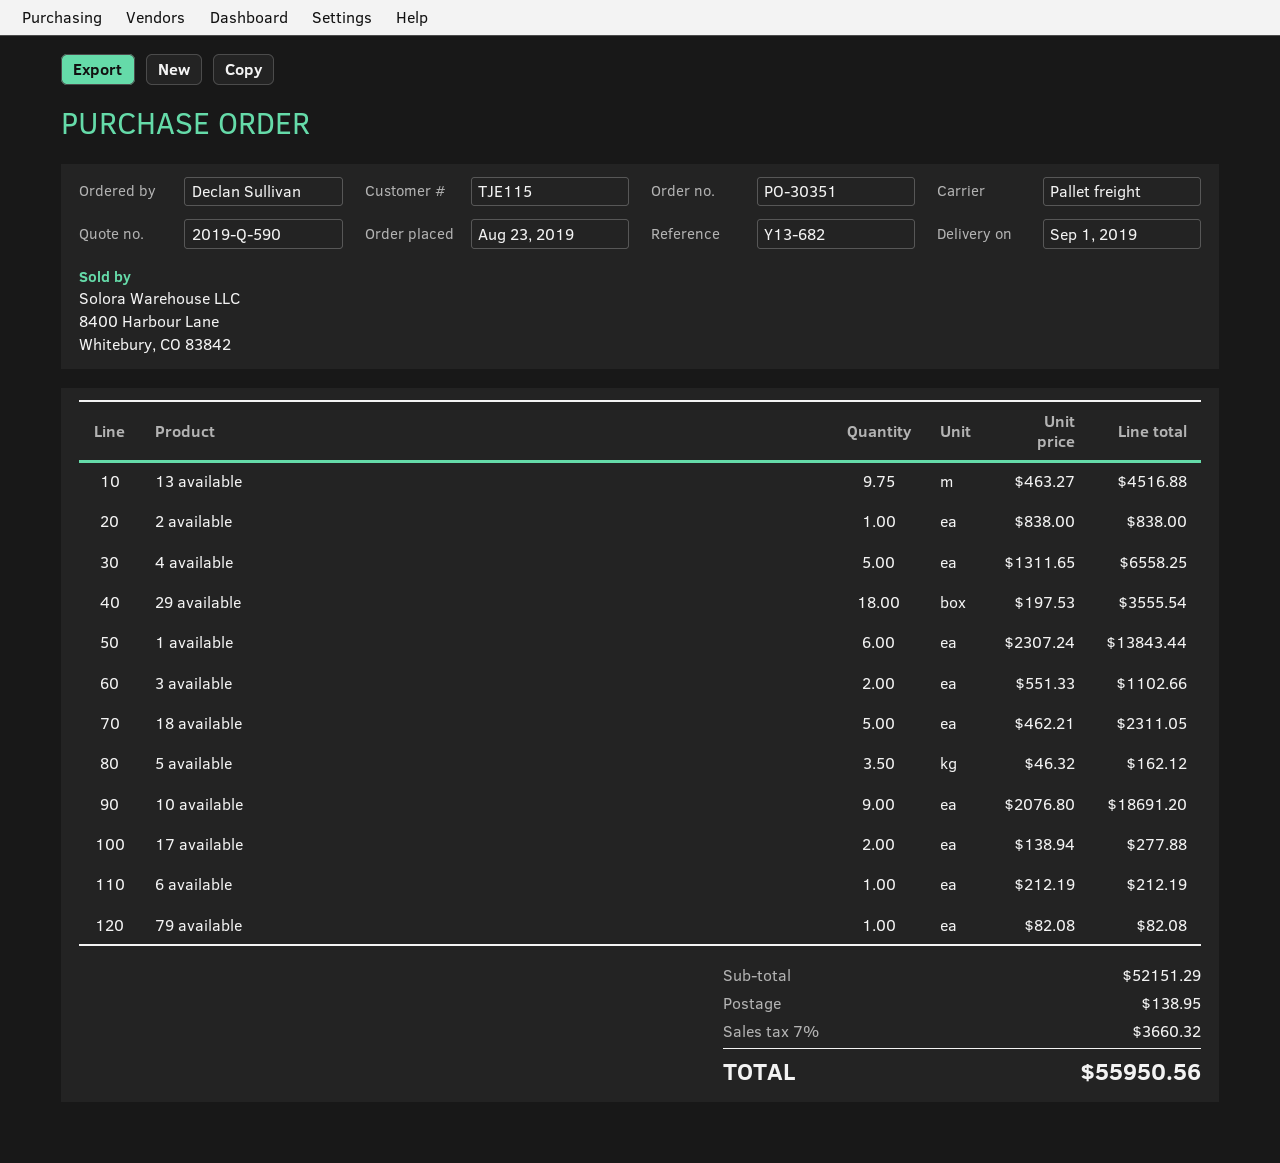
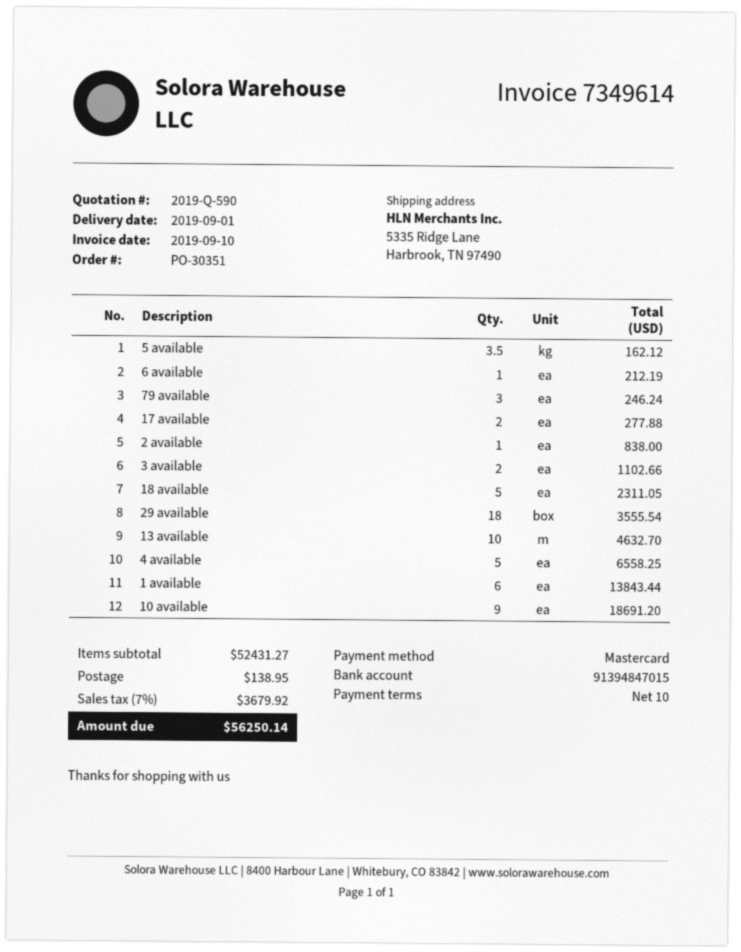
13 available: 9.75 for 4516.88 -> 10 for 4632.70
79 available: 1 for 82.08 -> 3 for 246.24
subtotal: 52151.29 -> 52431.27
tax: 7% = 3660.32 -> 7% = 3679.92
total: 55950.56 -> 56250.14

